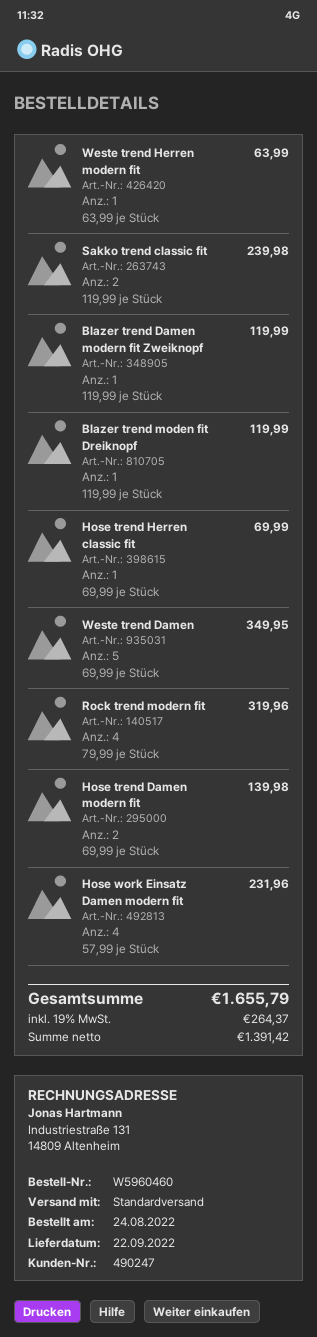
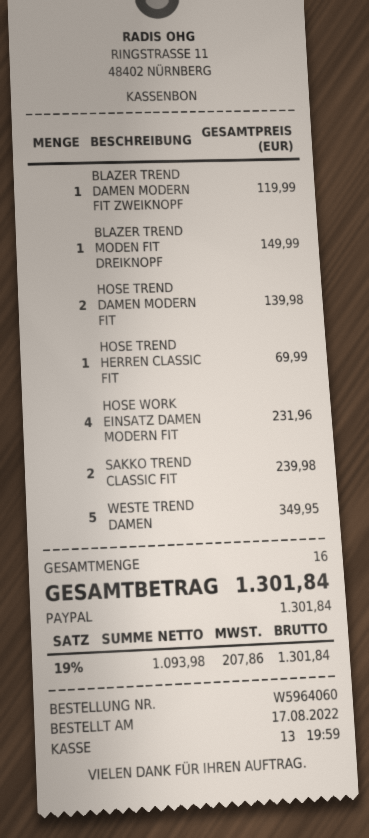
order number: W5960460 -> W5964060
order date: 2022-08-24 -> 2022-08-17
Weste trend Herren modern fit: 1 for 63.99 -> none
Blazer trend moden fit Dreiknopf: 1 for 119.99 -> 1 for 149.99
Rock trend modern fit: 4 for 319.96 -> none
net: 1391.42 -> 1093.98
tax: 19% = 264.37 -> 19% = 207.86
total: 1655.79 -> 1301.84

